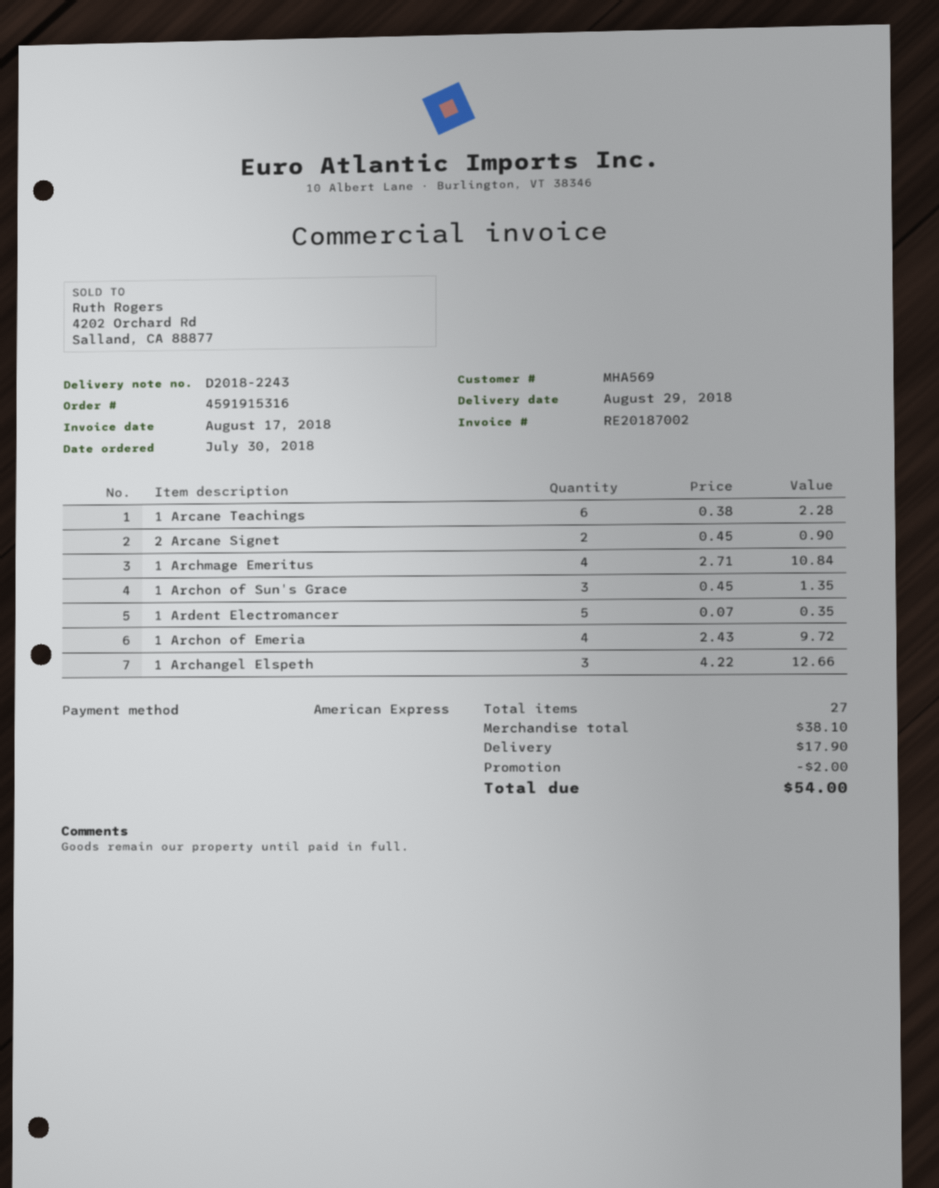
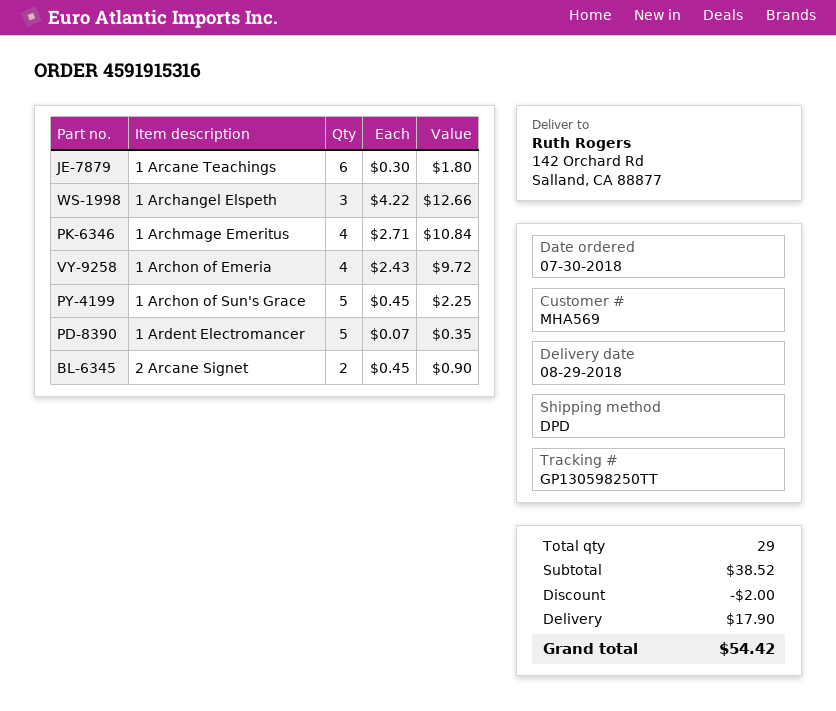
1 Arcane Teachings: 6 x 0.38 = 2.28 -> 6 x 0.30 = 1.80
1 Archon of Sun's Grace: 3 x 0.45 = 1.35 -> 5 x 0.45 = 2.25
total quantity: 27 -> 29
subtotal: 38.10 -> 38.52
total: 54.00 -> 54.42

